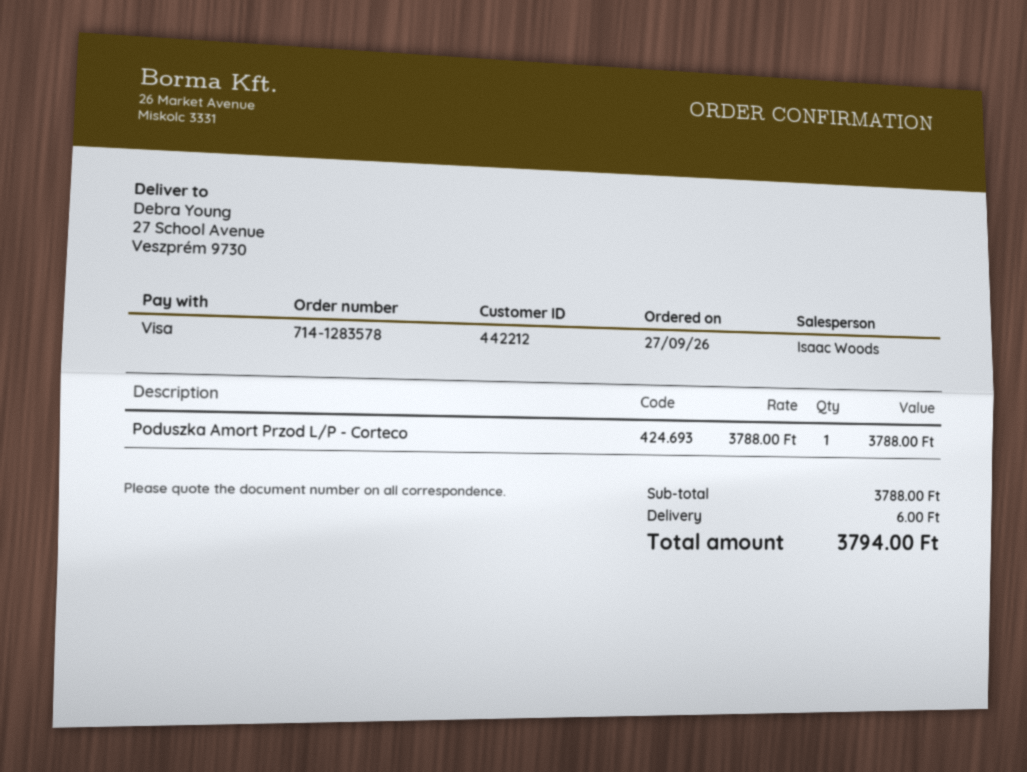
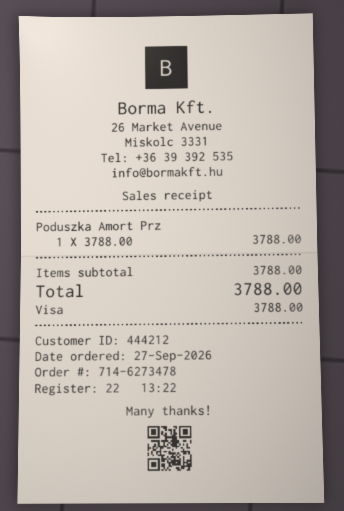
order number: 714-1283578 -> 714-6273478
customer number: 442212 -> 444212
shipping: 6.00 -> none
total: 3794.00 -> 3788.00

